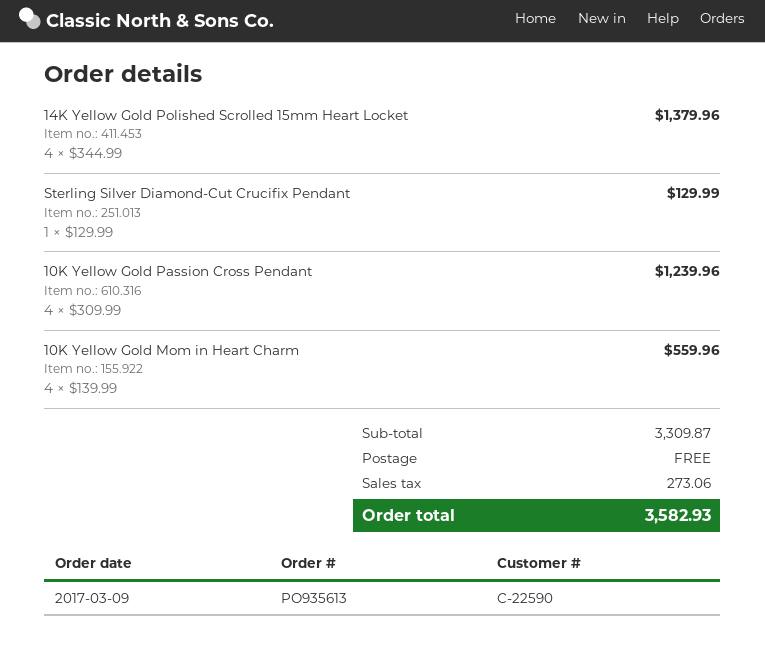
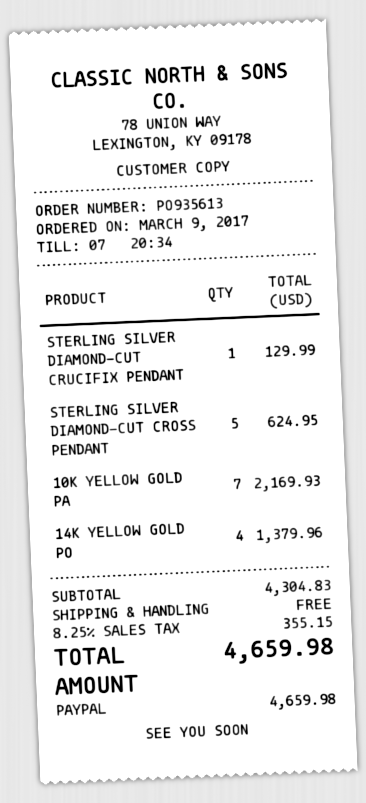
10K Yellow Gold Passion Cross Pendant: 4 for 1239.96 -> 7 for 2169.93
10K Yellow Gold Mom in Heart Charm: 4 for 559.96 -> none
STERLING SILVER DIAMOND-CUT CROSS PENDANT: none -> 5 for 624.95
subtotal: 3309.87 -> 4304.83
tax: 273.06 -> 355.15
total: 3582.93 -> 4659.98

